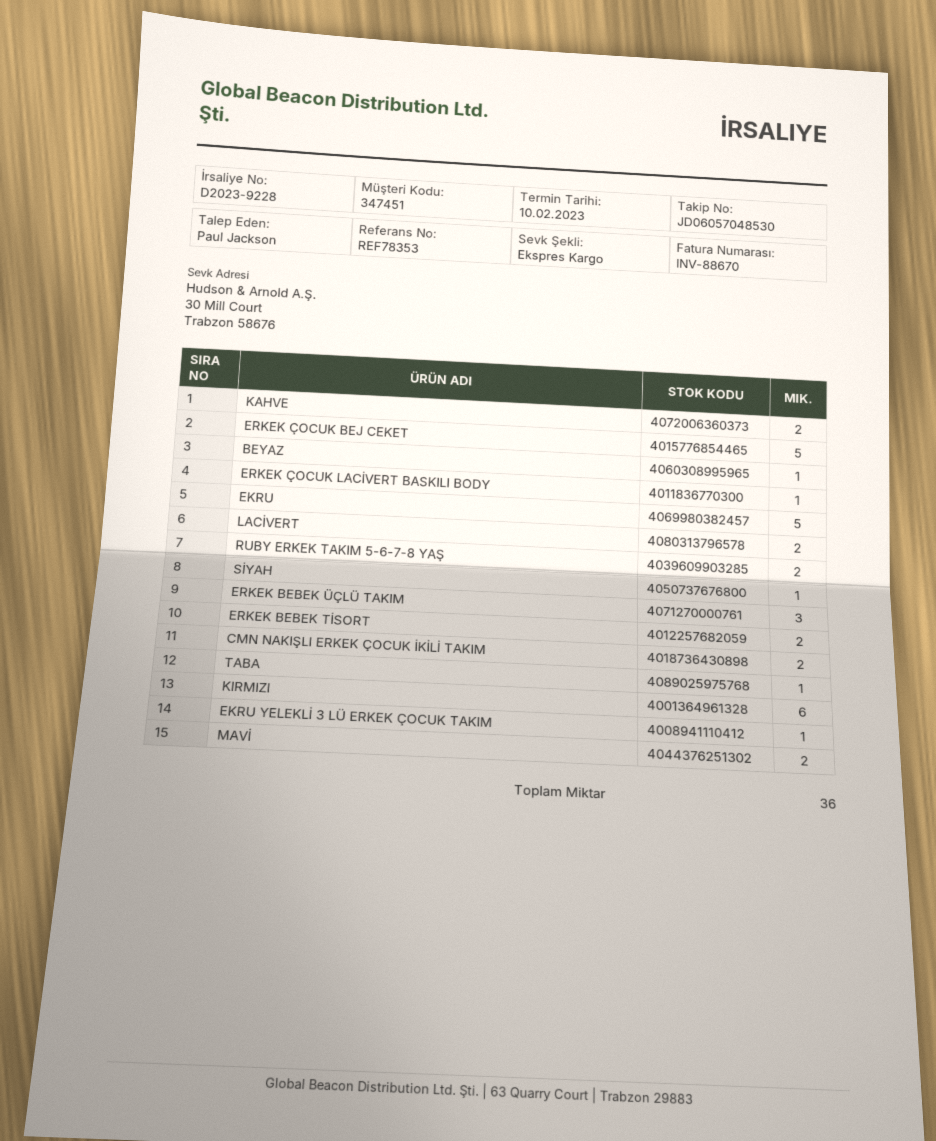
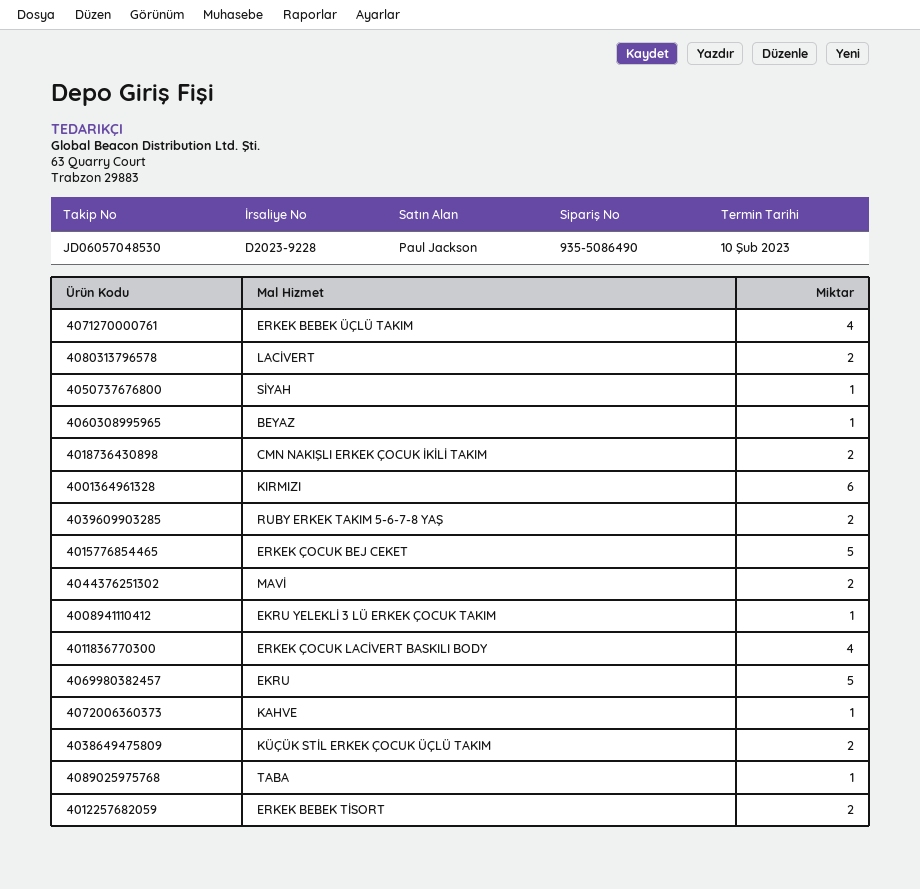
KAHVE: 2 -> 1
ERKEK ÇOCUK LACİVERT BASKILI BODY: 1 -> 4
ERKEK BEBEK ÜÇLÜ TAKIM: 3 -> 4
KÜÇÜK STİL ERKEK ÇOCUK ÜÇLÜ TAKIM: none -> 2

